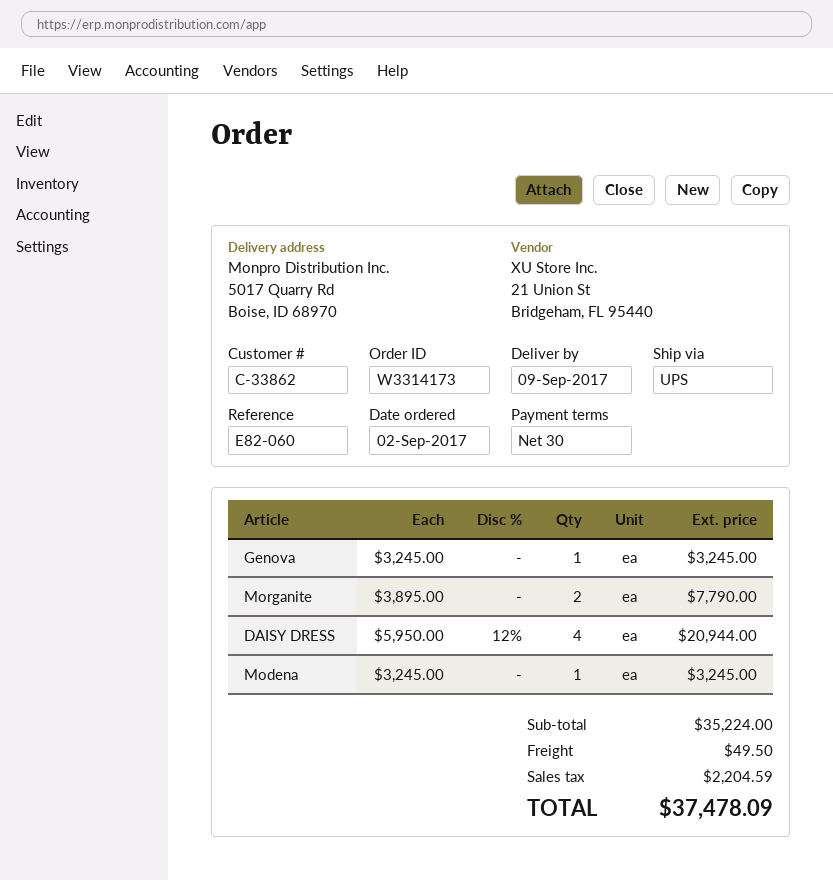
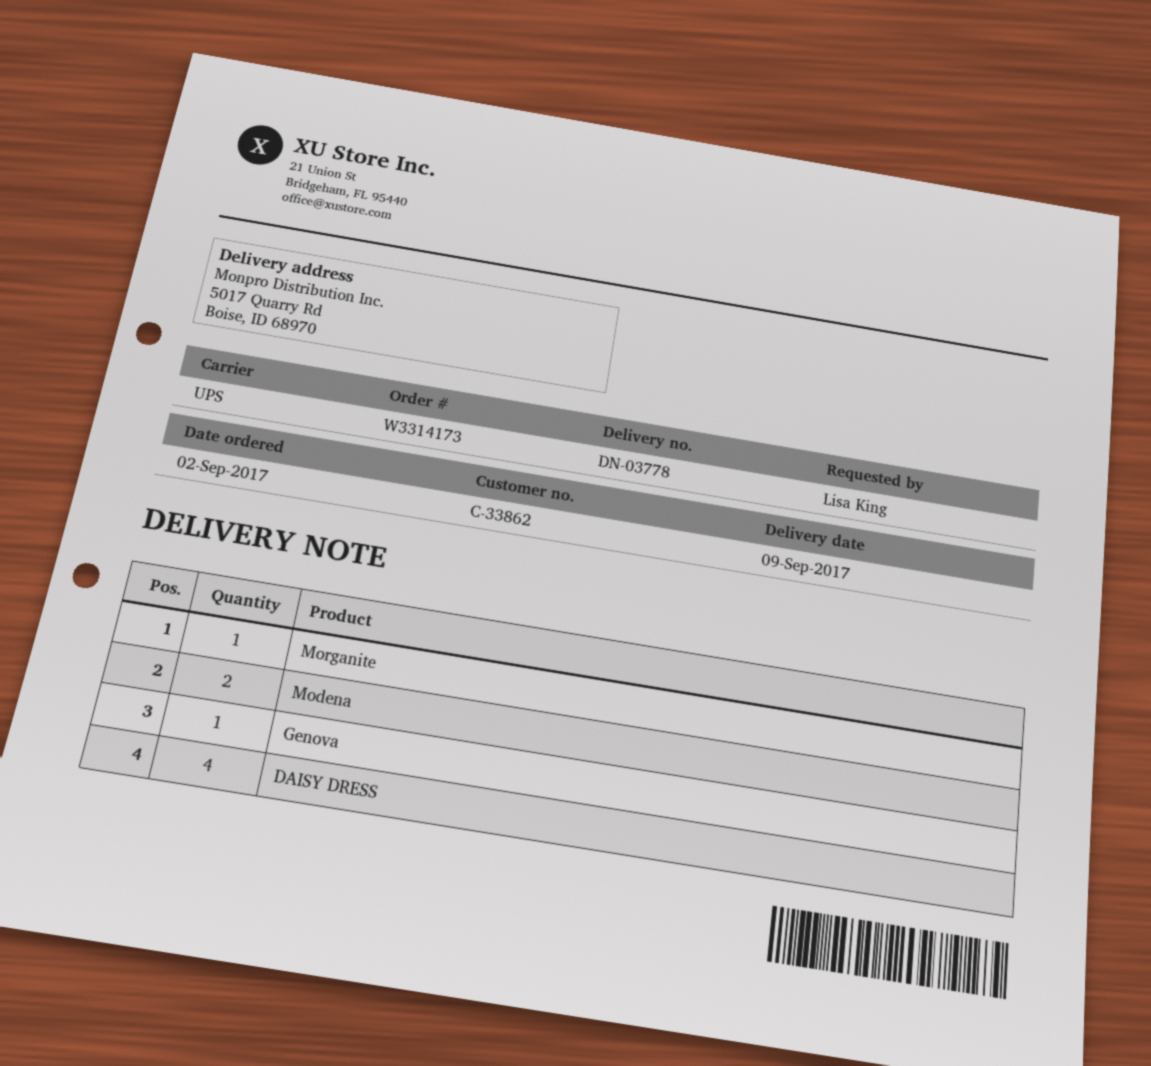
Morganite: 2 -> 1
Modena: 1 -> 2

